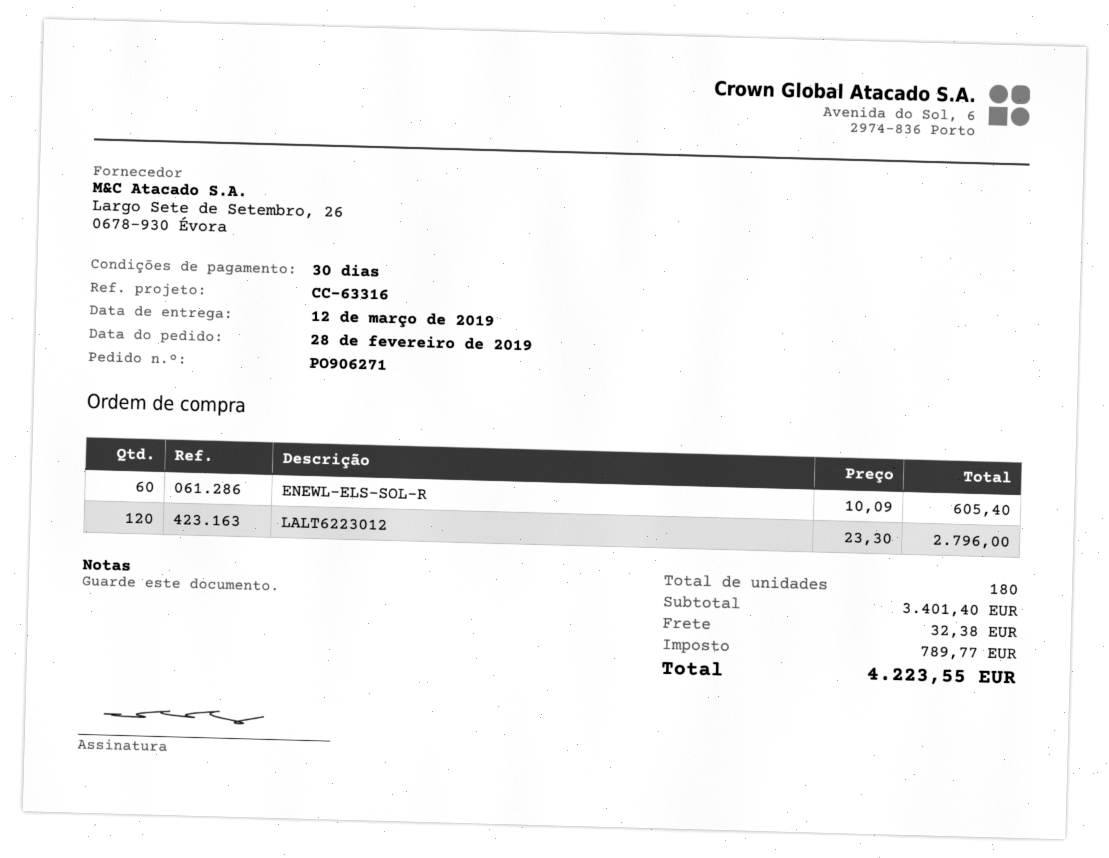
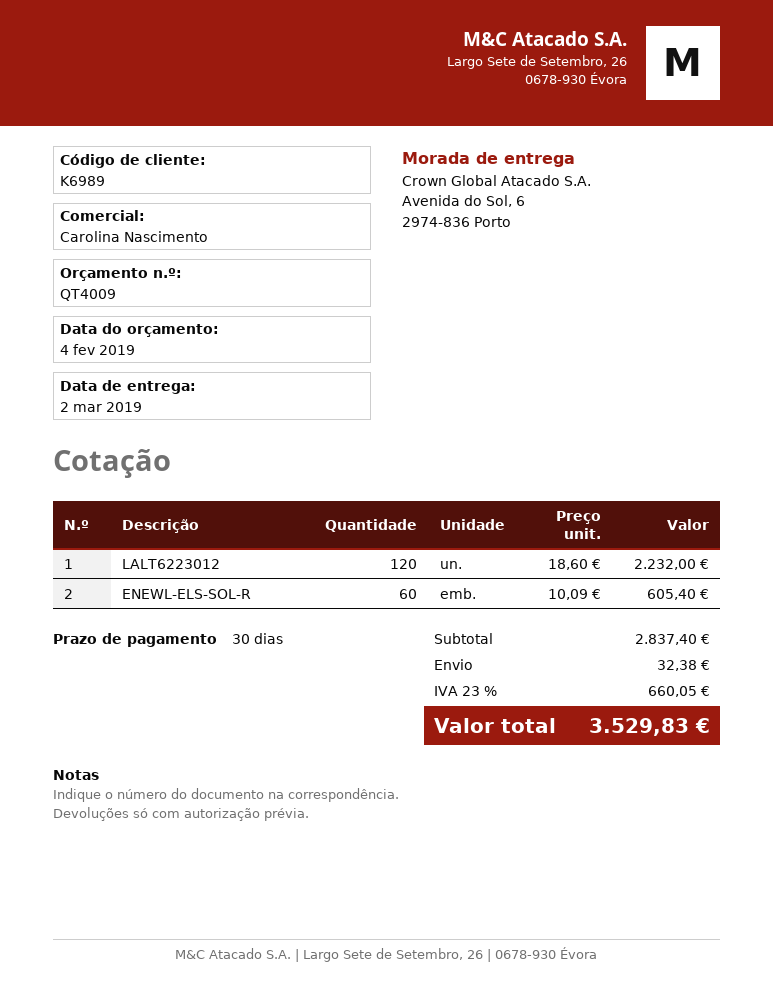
delivery date: 2019-03-12 -> 2019-03-02
LALT6223012: 120 x 23.30 = 2796.00 -> 120 x 18.60 = 2232.00
subtotal: 3401.40 -> 2837.40
tax: 789.77 -> 660.05
total: 4223.55 -> 3529.83

